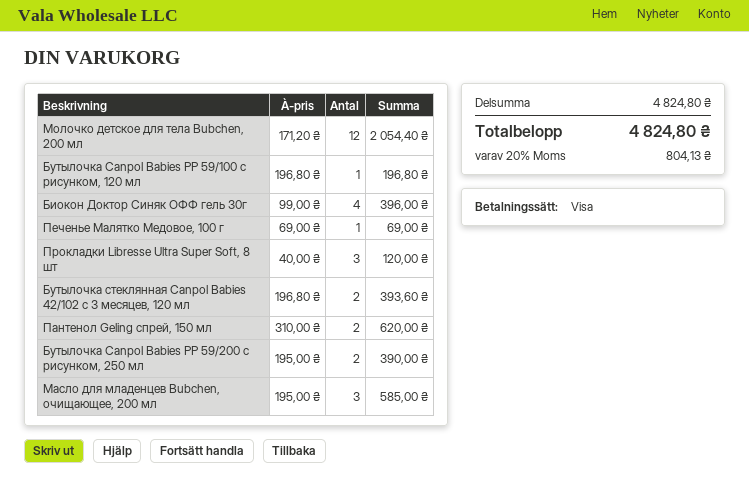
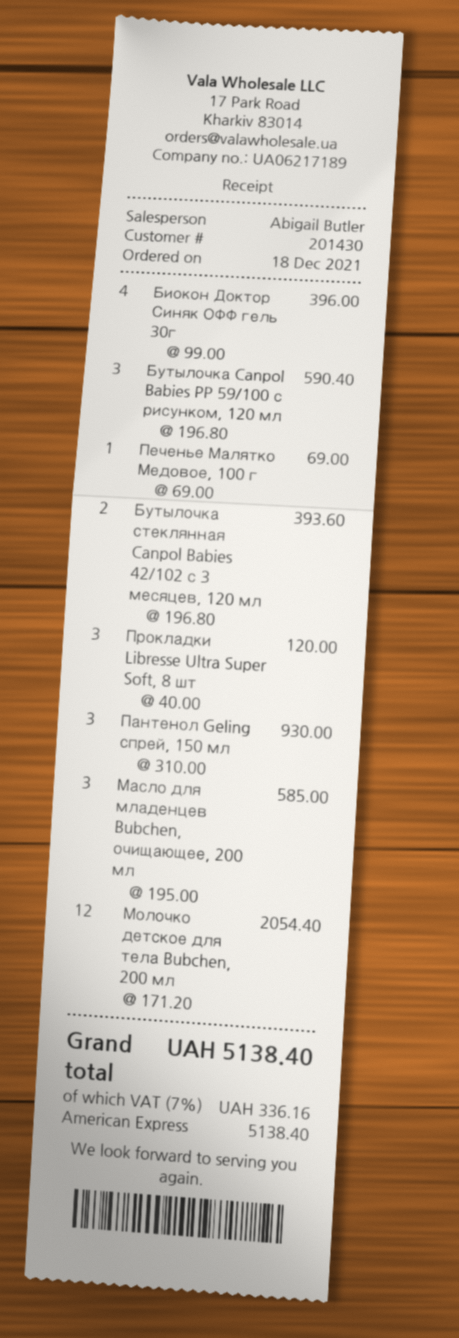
payment method: Visa -> American Express
Бутылочка Canpol Babies PP 59/100 с рисунком, 120 мл: 1 x 196.80 = 196.80 -> 3 x 196.80 = 590.40
Пантенол Geling спрей, 150 мл: 2 x 310.00 = 620.00 -> 3 x 310.00 = 930.00
Бутылочка Canpol Babies PP 59/200 с рисунком, 250 мл: 2 x 195.00 = 390.00 -> none
tax: 20% = 804.13 -> 7% = 336.16
total: 4824.80 -> 5138.40

